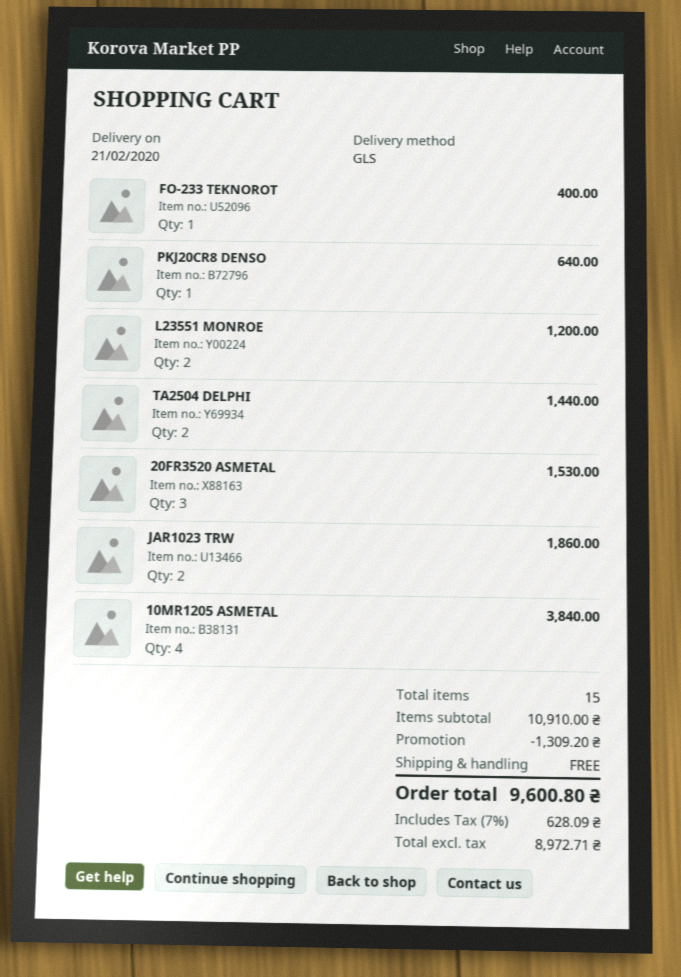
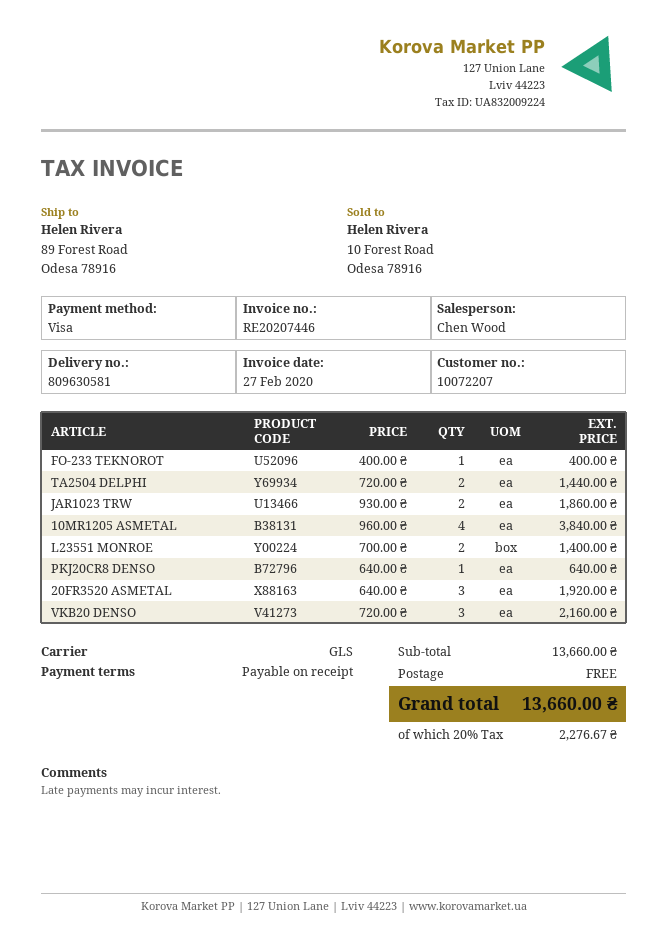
L23551 MONROE: 2 for 1200.00 -> 2 for 1400.00
20FR3520 ASMETAL: 3 for 1530.00 -> 3 for 1920.00
VKB20 DENSO: none -> 3 for 2160.00
subtotal: 10910.00 -> 13660.00
discount: 1309.20 -> none
tax: 7% = 628.09 -> 20% = 2276.67
total: 9600.80 -> 13660.00

